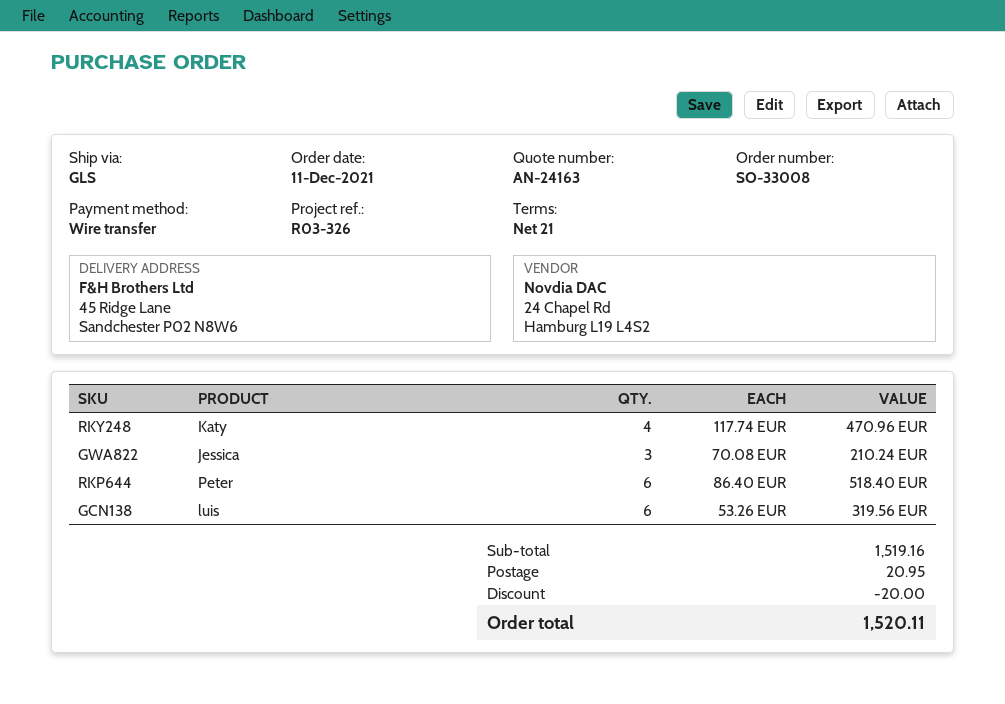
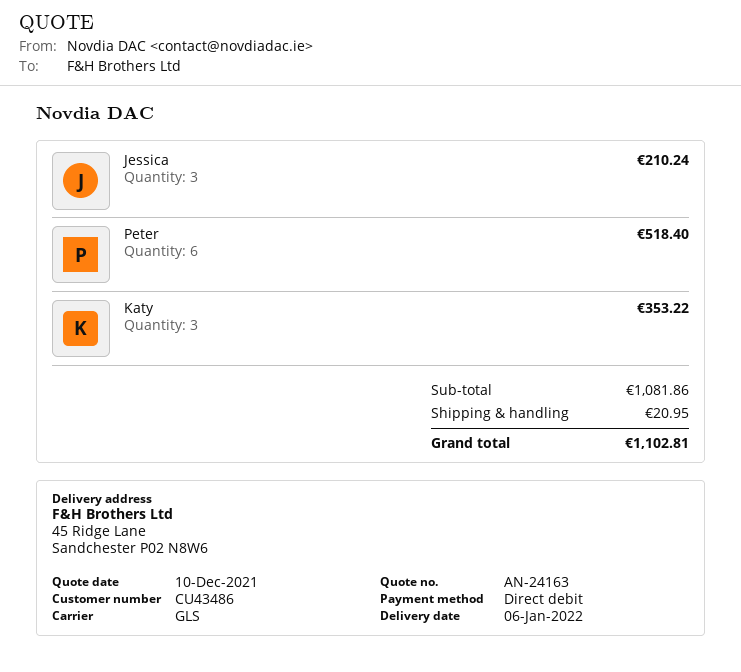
payment method: bank transfer -> direct debit
Katy: 4 for 470.96 -> 3 for 353.22
luis: 6 for 319.56 -> none
subtotal: 1519.16 -> 1081.86
discount: 20.00 -> none
total: 1520.11 -> 1102.81

